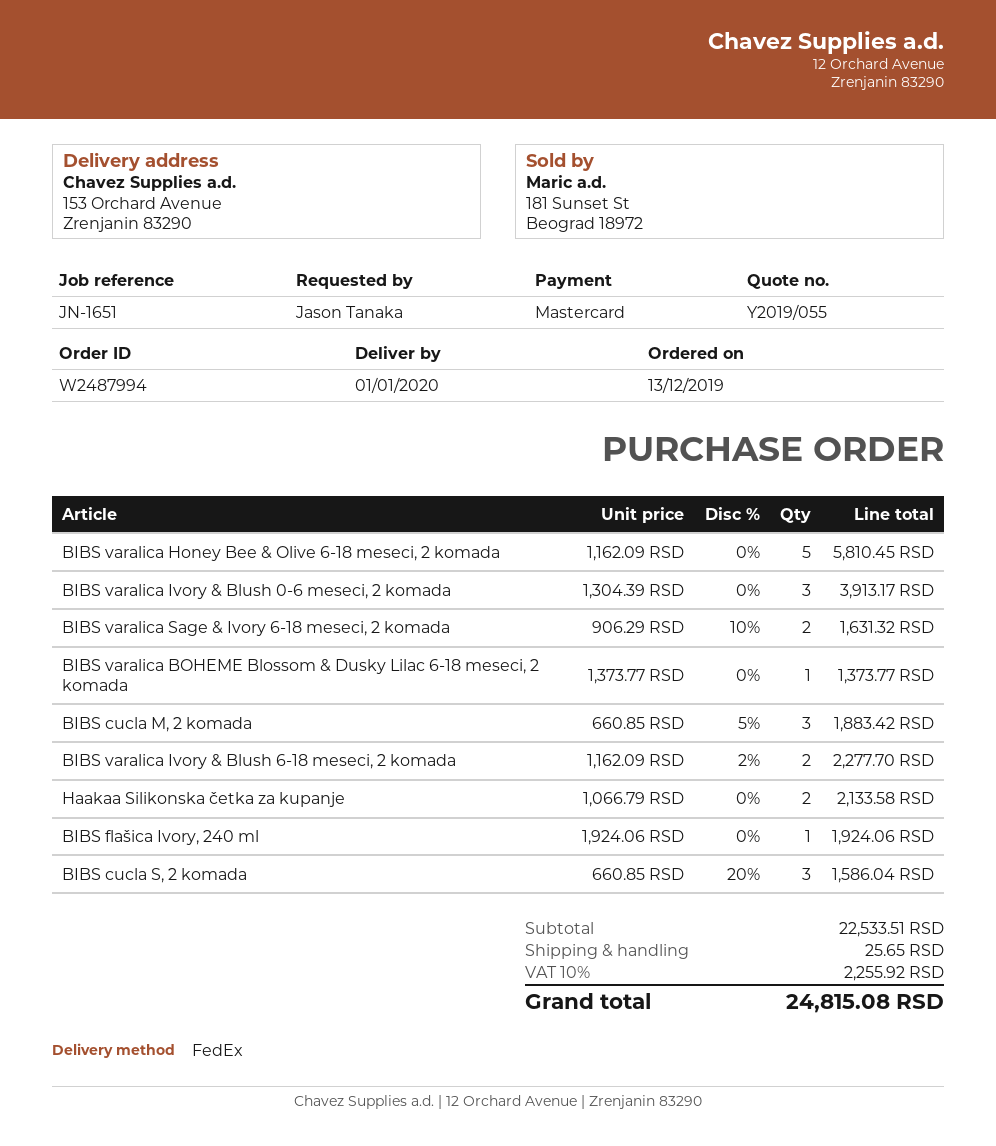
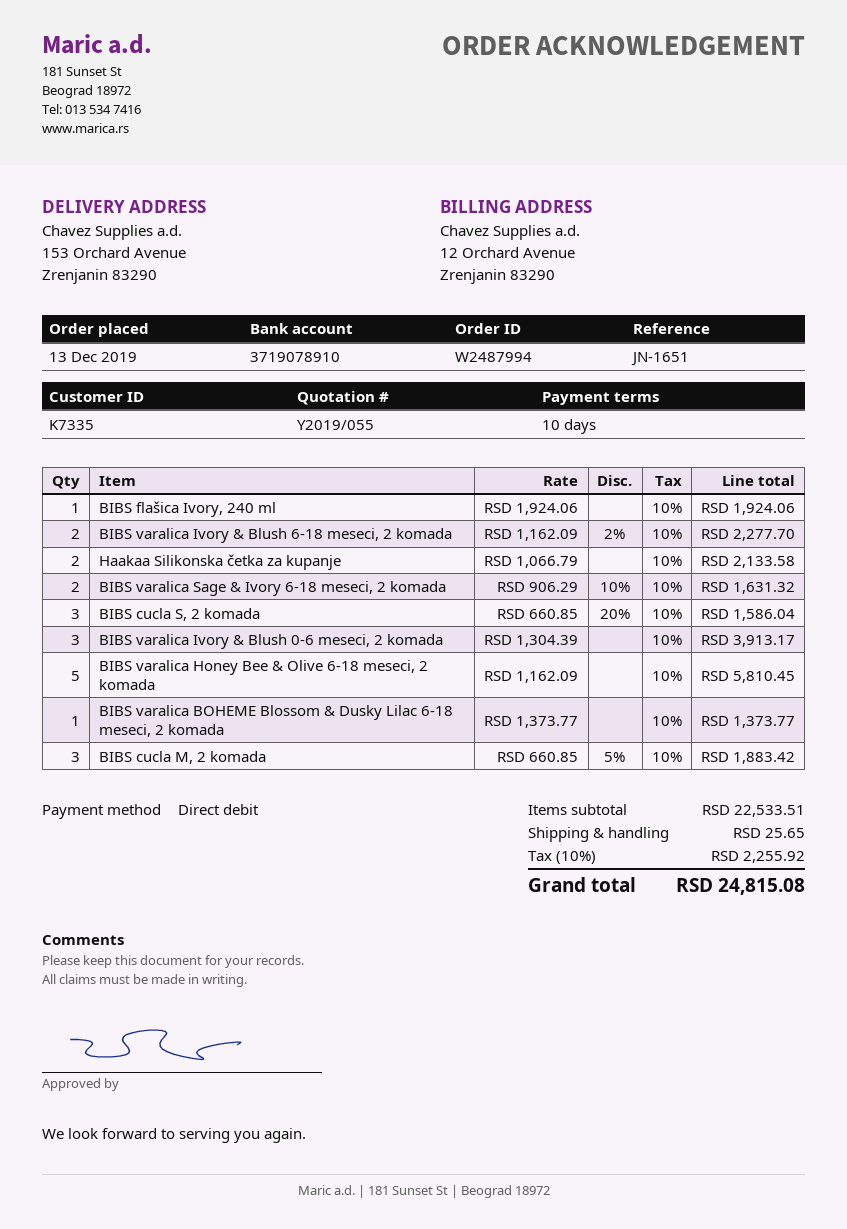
payment method: Mastercard -> direct debit

